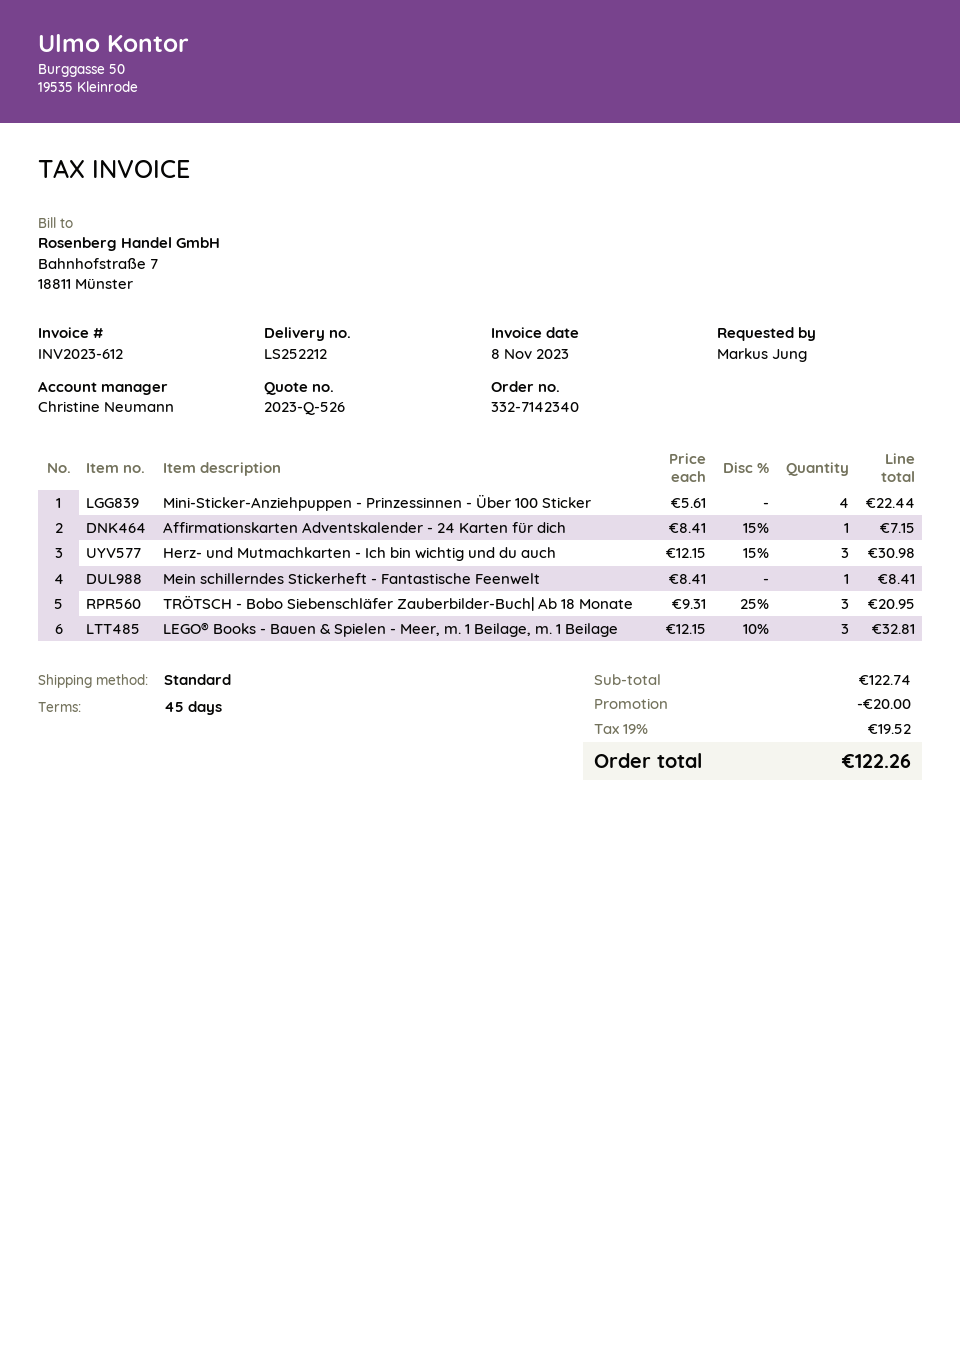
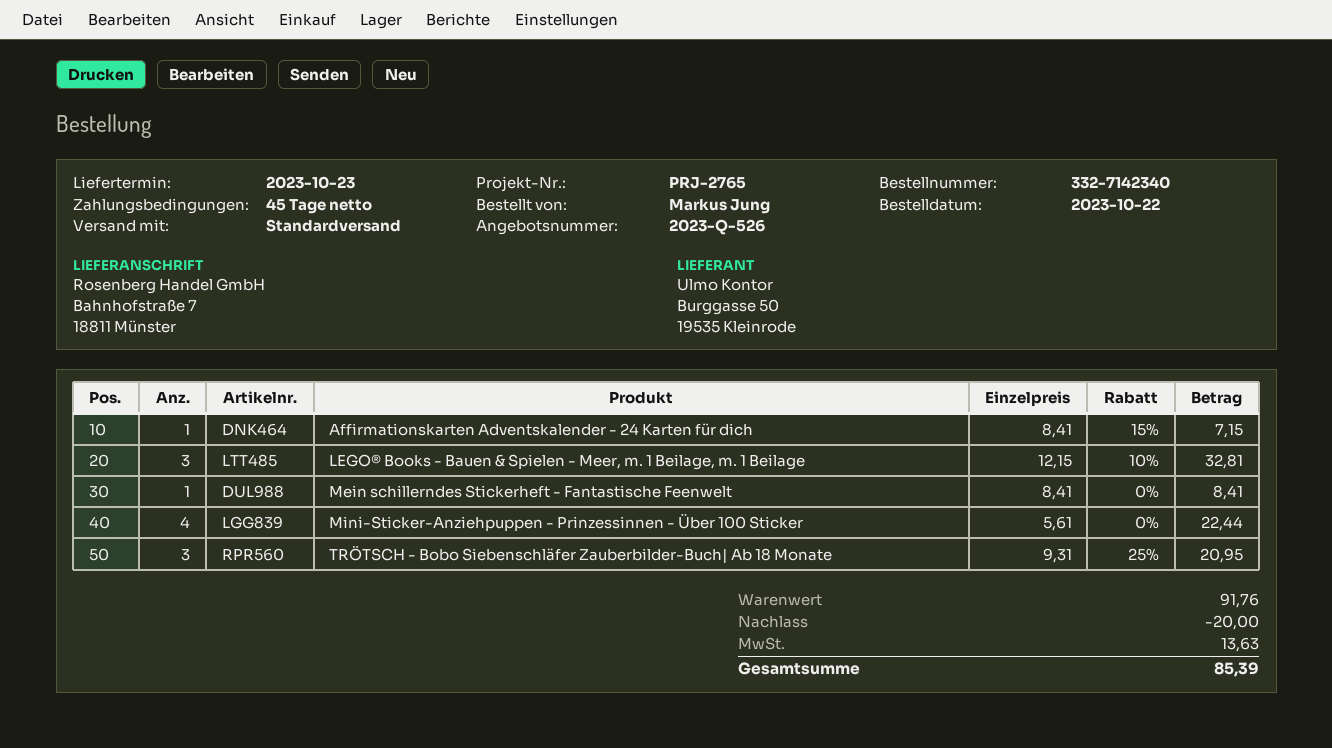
Herz- und Mutmachkarten - Ich bin wichtig und du auch: 3 x 12.15 - 15% = 30.98 -> none
subtotal: 122.74 -> 91.76
tax: 19.52 -> 13.63
total: 122.26 -> 85.39

